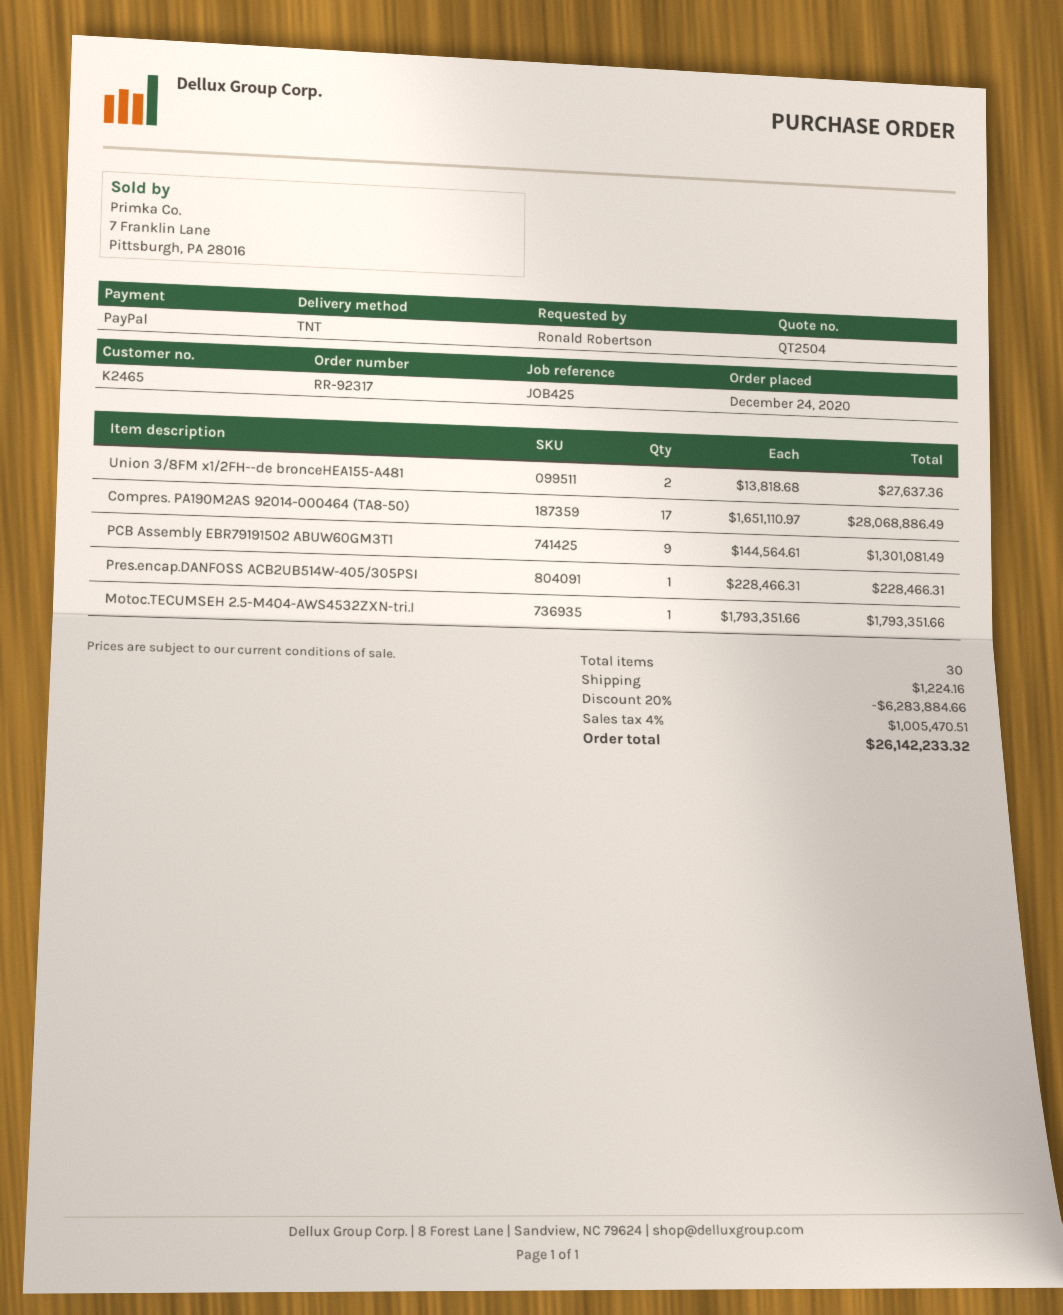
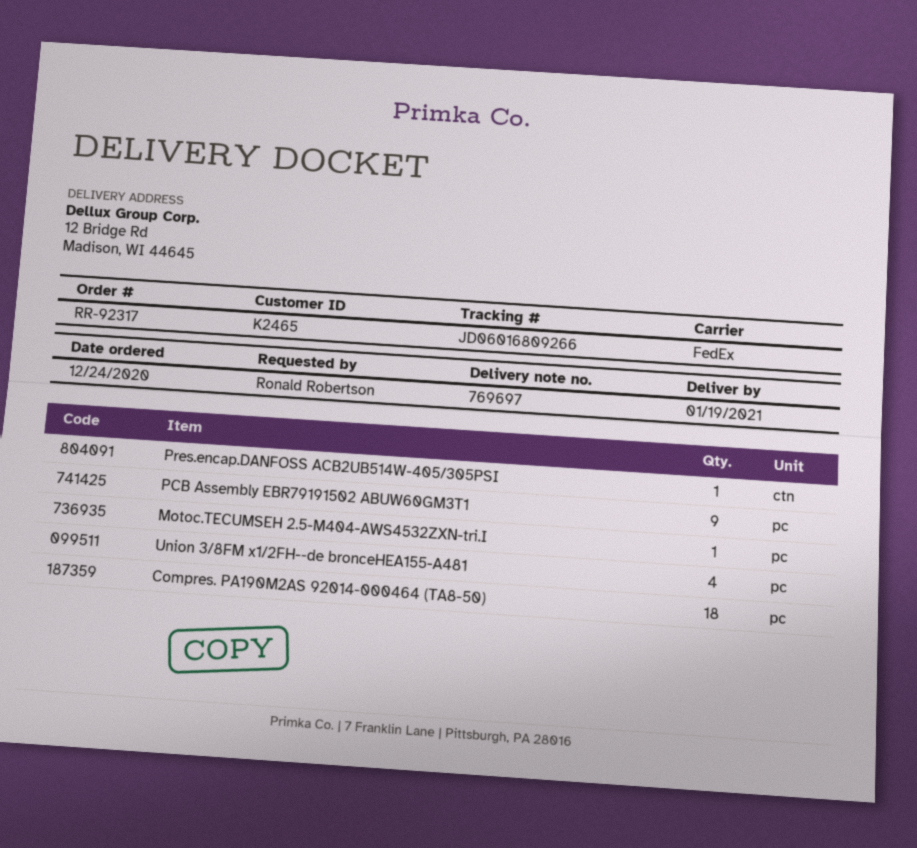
shipping method: TNT -> FedEx
Union 3/8FM x1/2FH--de bronceHEA155-A481: 2 -> 4
Compres. PA190M2AS 92014-000464 (TA8-50): 17 -> 18

